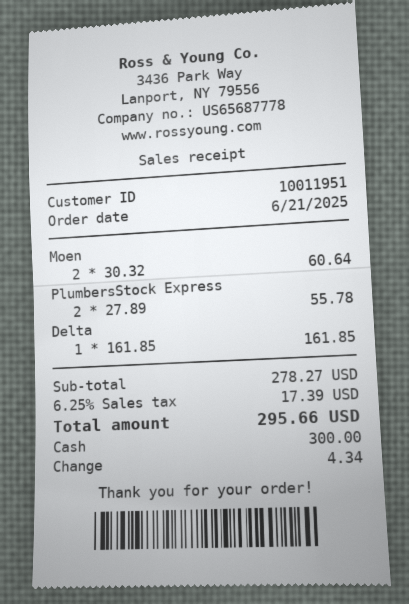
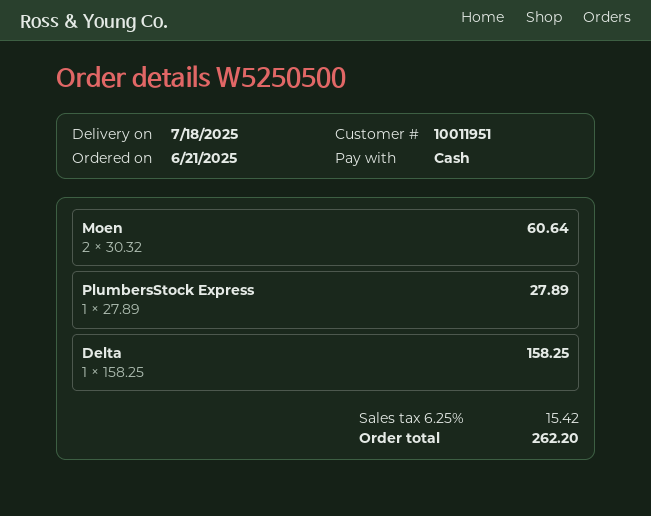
PlumbersStock Express: 2 x 27.89 = 55.78 -> 1 x 27.89 = 27.89
Delta: 1 x 161.85 = 161.85 -> 1 x 158.25 = 158.25
tax: 6.25% = 17.39 -> 6.25% = 15.42
total: 295.66 -> 262.20

